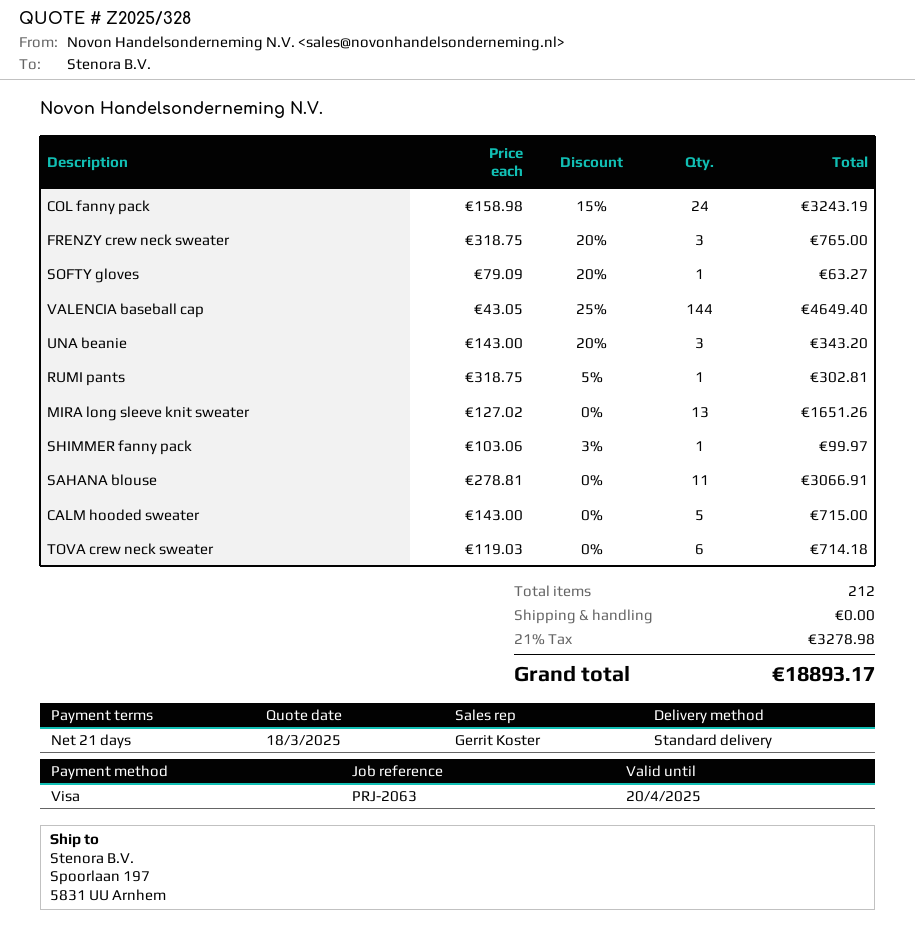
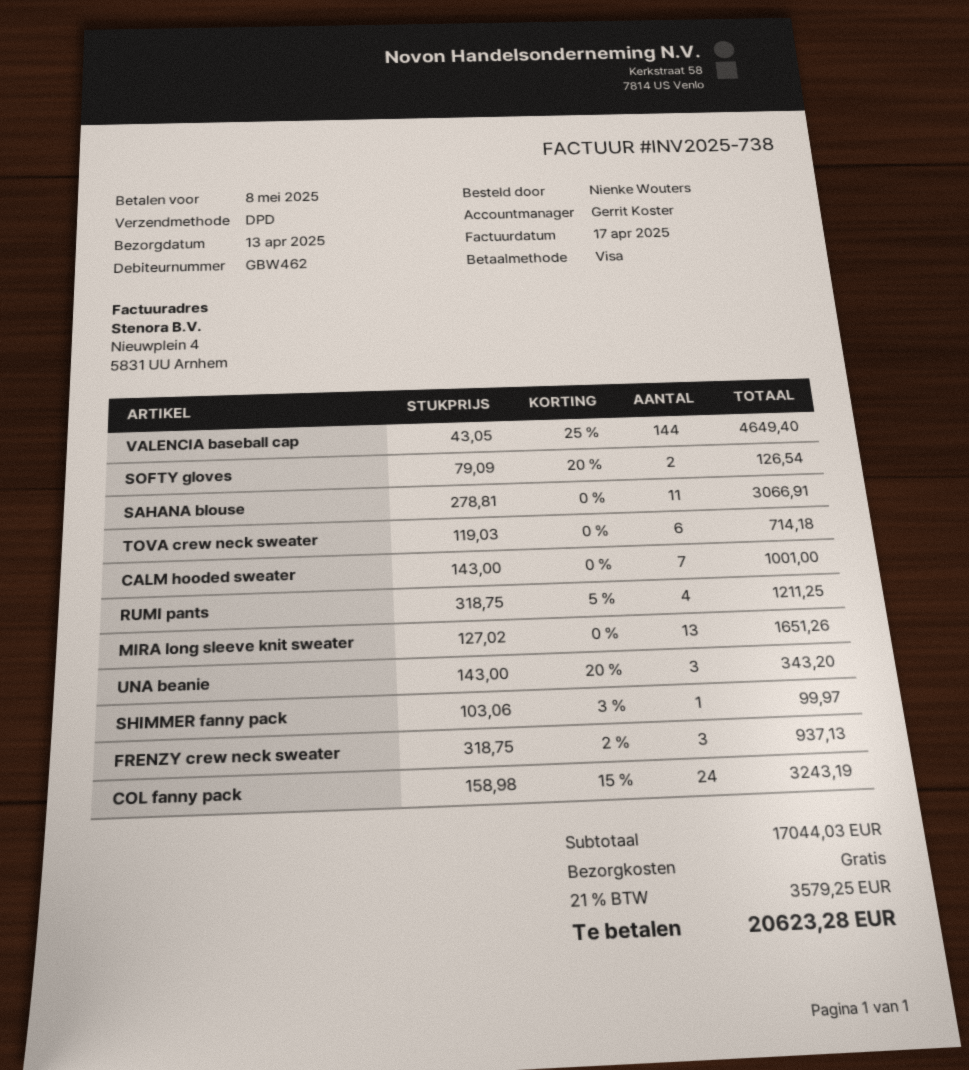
shipping method: standard -> DPD
FRENZY crew neck sweater: 3 x 318.75 - 20% = 765.00 -> 3 x 318.75 - 2% = 937.13
SOFTY gloves: 1 x 79.09 - 20% = 63.27 -> 2 x 79.09 - 20% = 126.54
RUMI pants: 1 x 318.75 - 5% = 302.81 -> 4 x 318.75 - 5% = 1211.25
CALM hooded sweater: 5 x 143.00 = 715.00 -> 7 x 143.00 = 1001.00
tax: 21% = 3278.98 -> 21% = 3579.25
total: 18893.17 -> 20623.28

